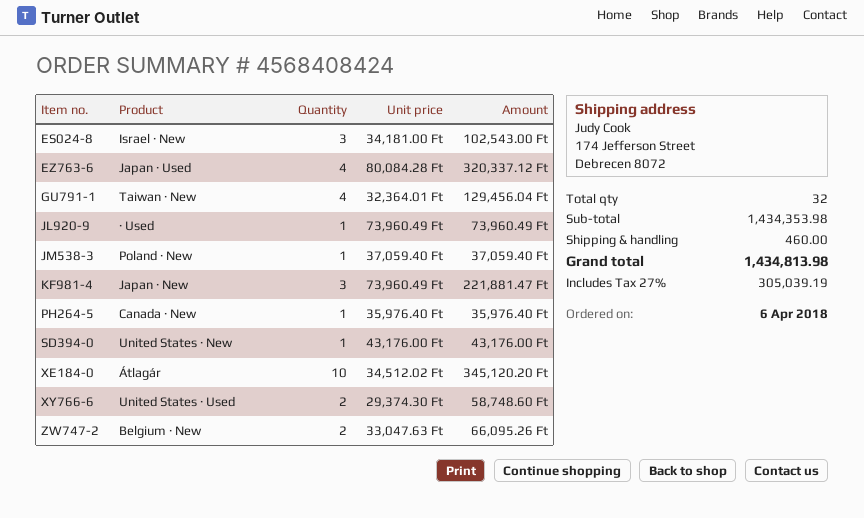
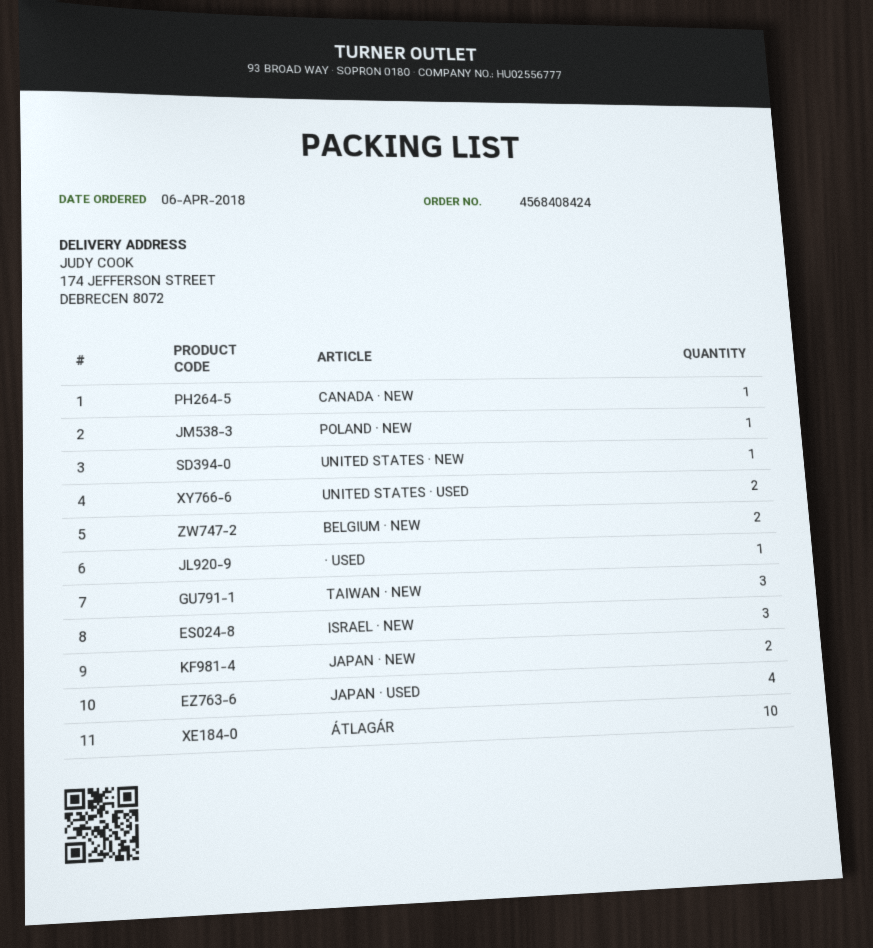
Taiwan · New: 4 -> 3
Japan · New: 3 -> 2

